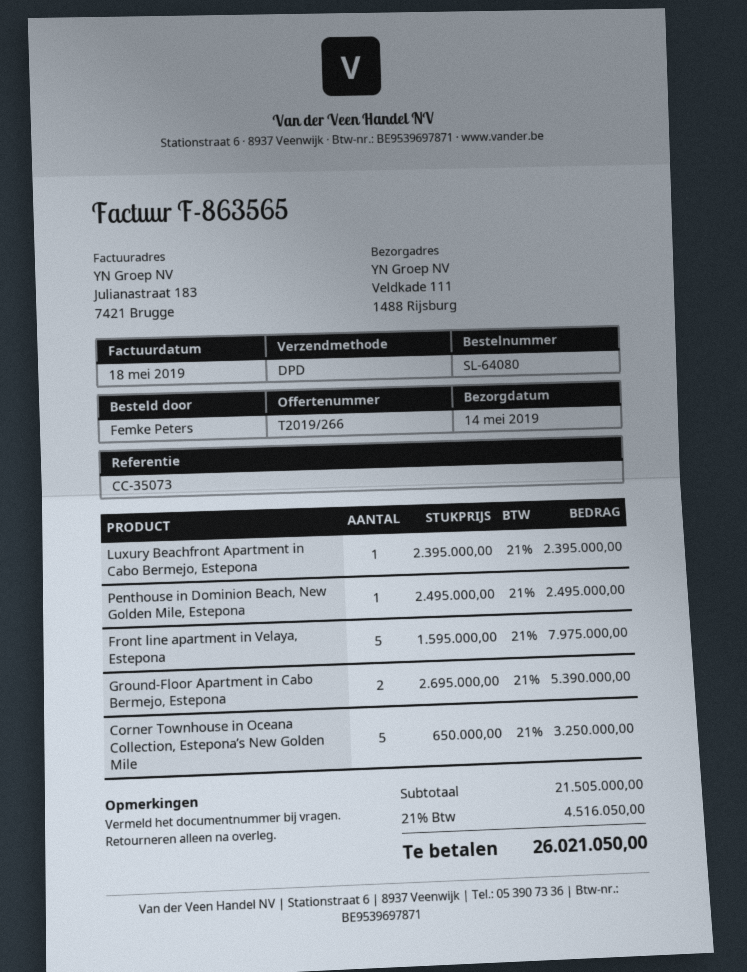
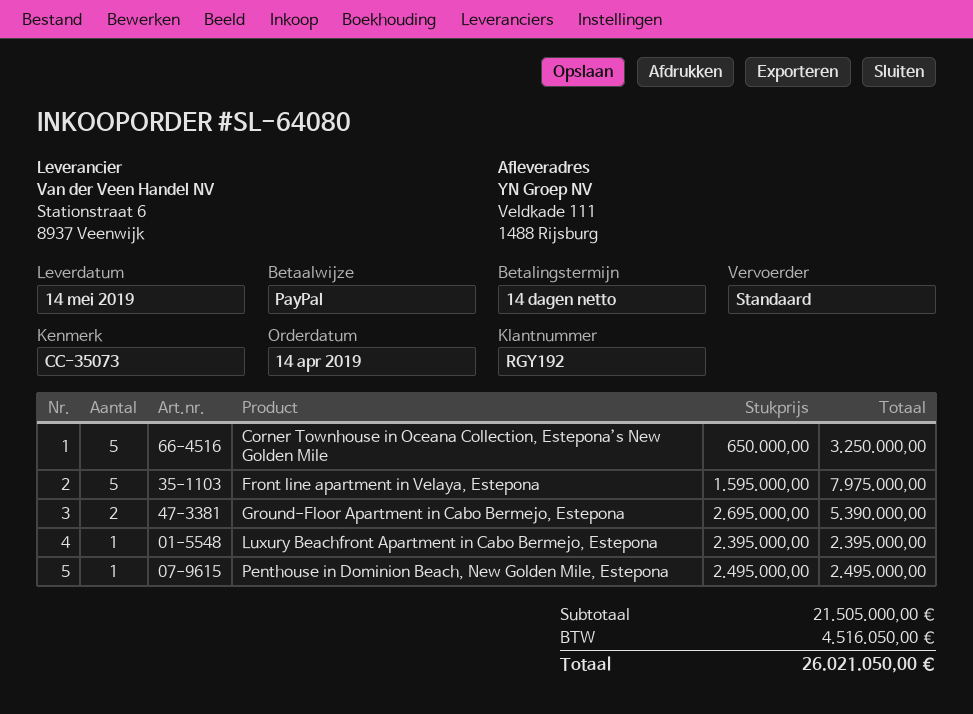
shipping method: DPD -> standard

